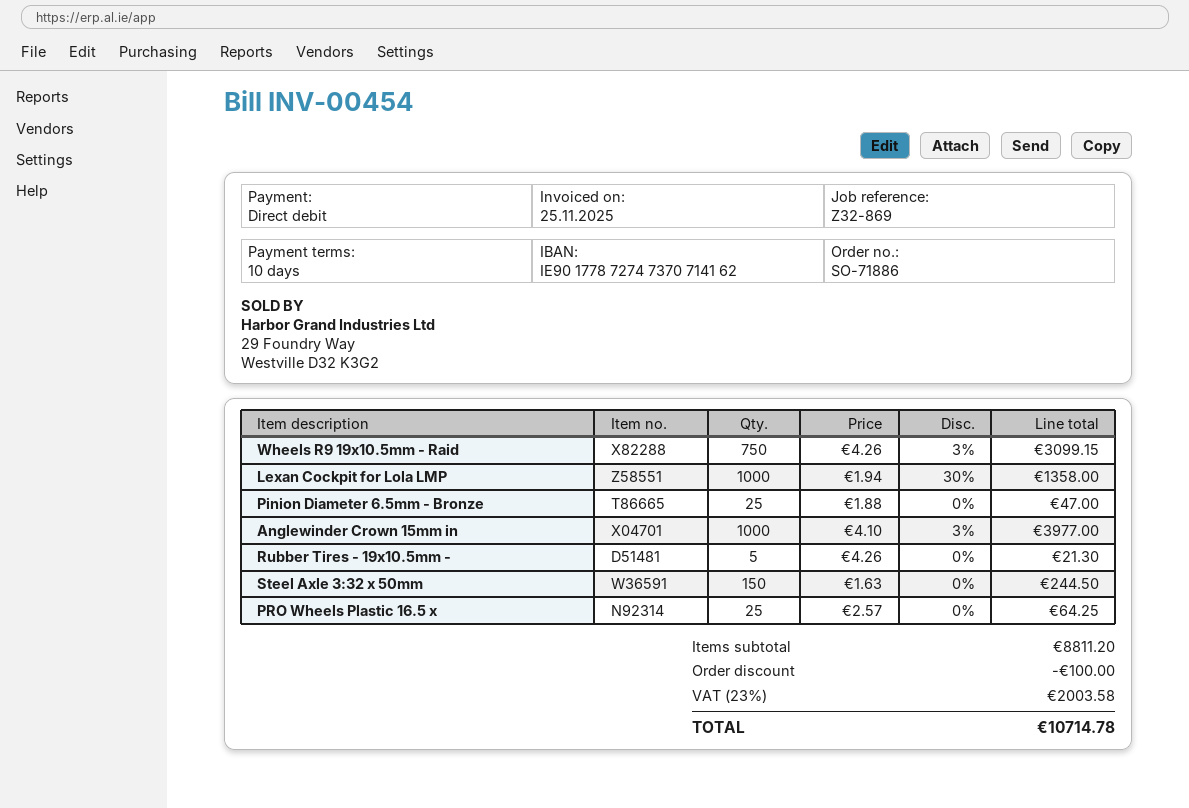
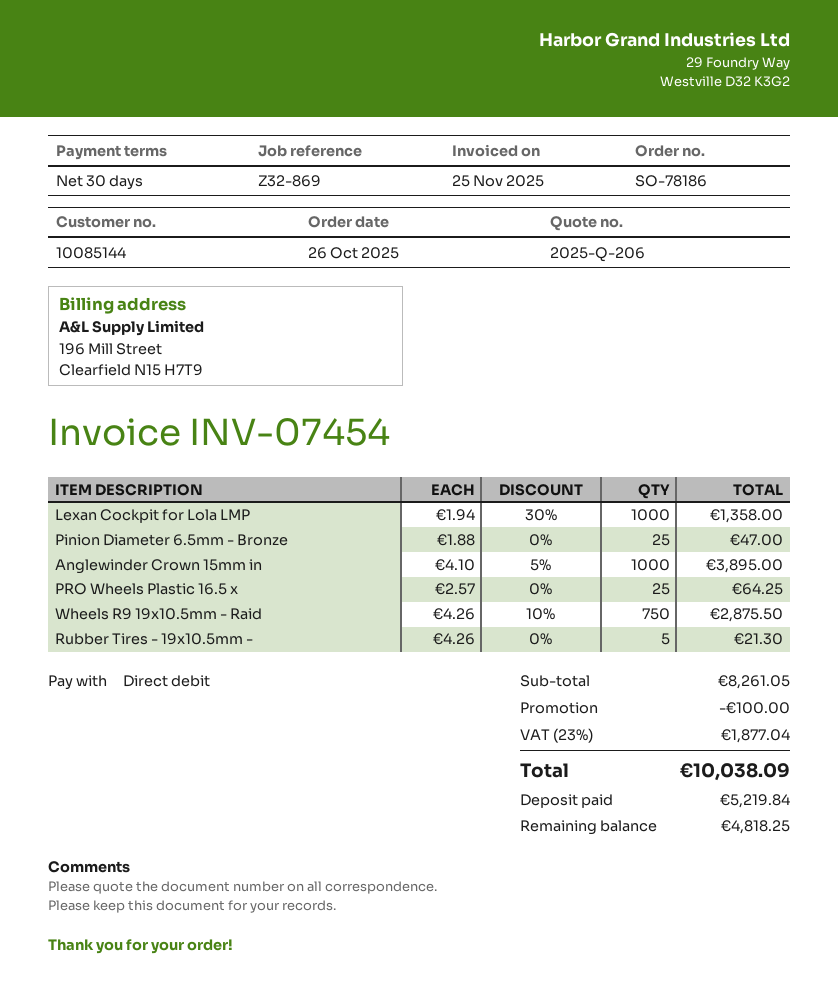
order number: SO-71886 -> SO-78186
invoice number: INV-00454 -> INV-07454
payment terms: 10 days -> 30 days
Wheels R9 19x10.5mm - Raid: 750 x 4.26 - 3% = 3099.15 -> 750 x 4.26 - 10% = 2875.50
Anglewinder Crown 15mm in: 1000 x 4.10 - 3% = 3977.00 -> 1000 x 4.10 - 5% = 3895.00
Steel Axle 3:32 x 50mm: 150 x 1.63 = 244.50 -> none
subtotal: 8811.20 -> 8261.05
tax: 23% = 2003.58 -> 23% = 1877.04
total: 10714.78 -> 10038.09

